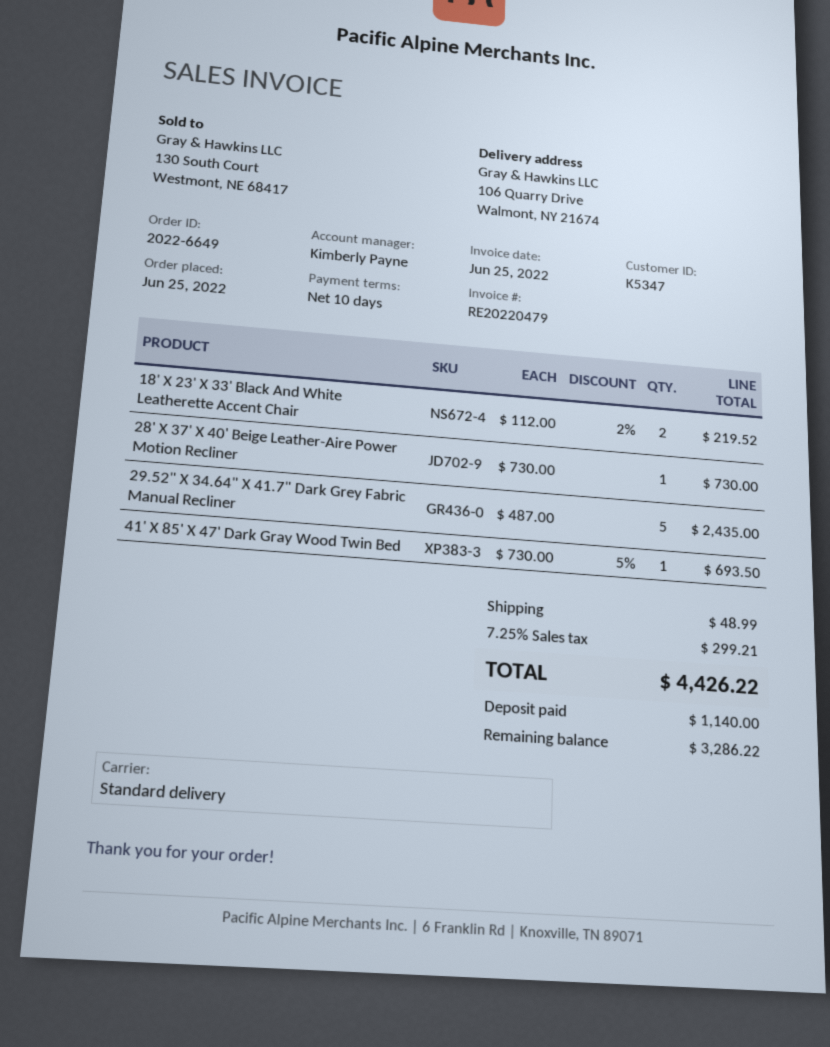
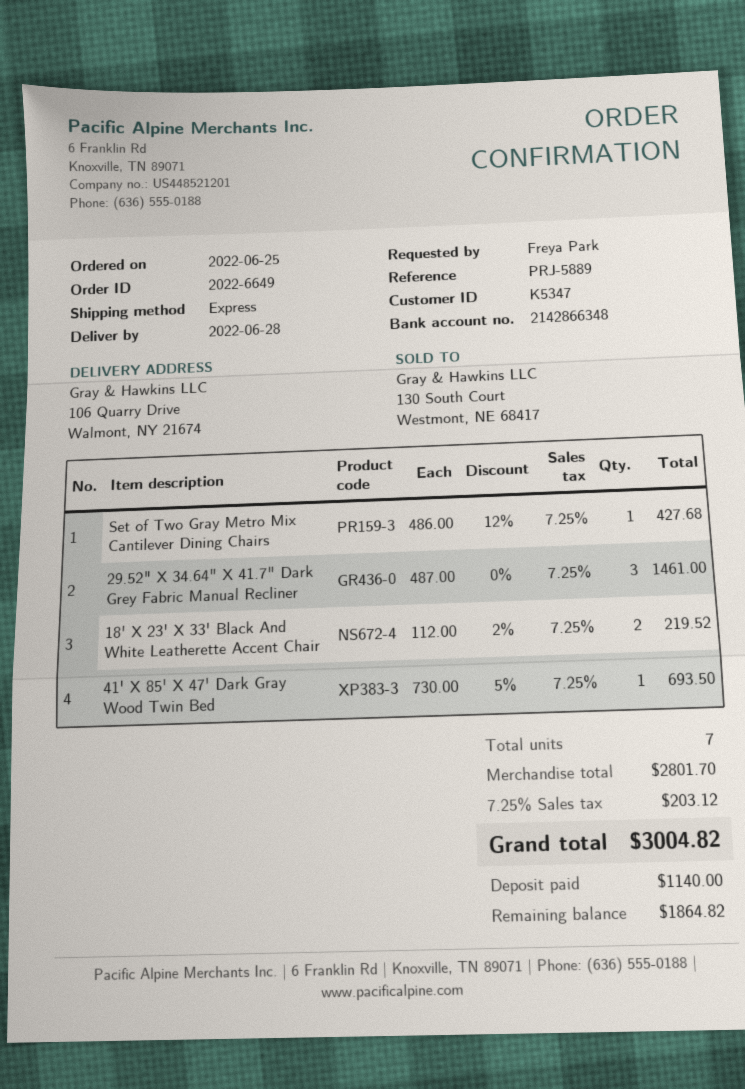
shipping method: standard -> express
28' X 37' X 40' Beige Leather-Aire Power Motion Recliner: 1 x 730.00 = 730.00 -> none
29.52" X 34.64" X 41.7" Dark Grey Fabric Manual Recliner: 5 x 487.00 = 2435.00 -> 3 x 487.00 = 1461.00
Set of Two Gray Metro Mix Cantilever Dining Chairs: none -> 1 x 486.00 - 12% = 427.68
shipping: 48.99 -> none
tax: 7.25% = 299.21 -> 7.25% = 203.12
total: 4426.22 -> 3004.82
balance: 3286.22 -> 1864.82

